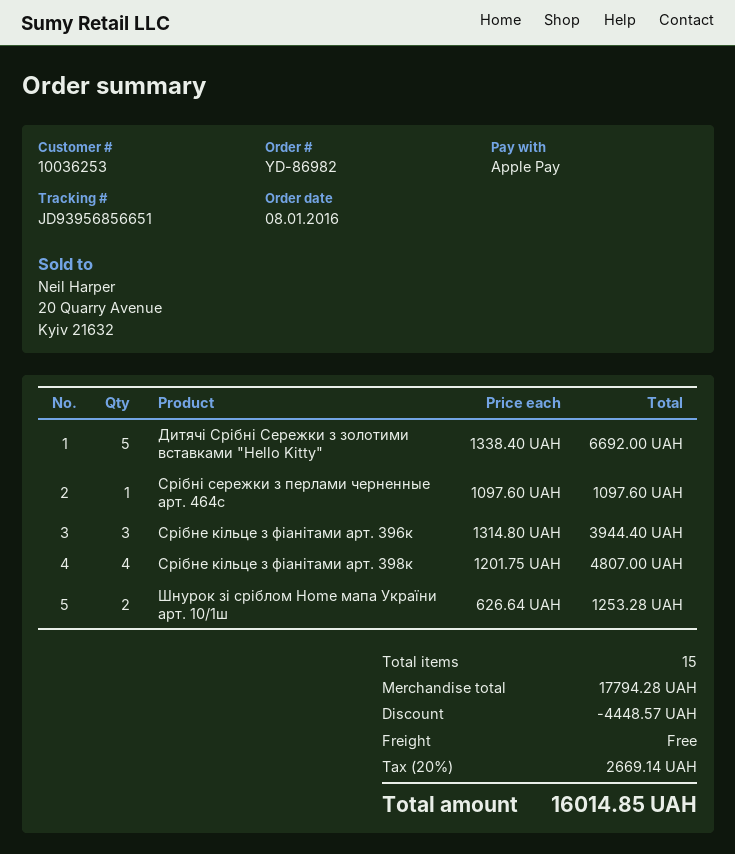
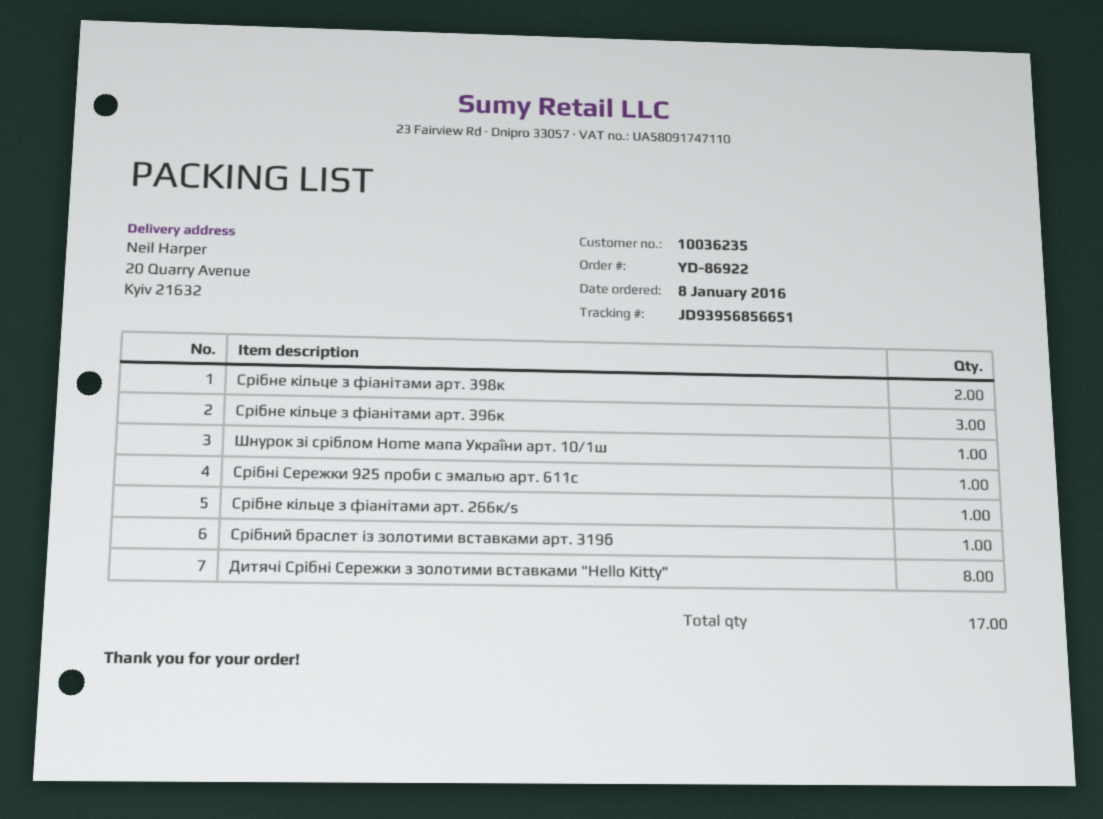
order number: YD-86982 -> YD-86922
customer number: 10036253 -> 10036235
Дитячі Срібні Сережки з золотими вставками "Hello Kitty": 5 -> 8
Срібні сережки з перлами черненные арт. 464с: 1 -> none
Срібне кільце з фіанітами арт. 398к: 4 -> 2
Шнурок зі сріблом Home мапа України арт. 10/1ш: 2 -> 1
Срібні Сережки 925 проби с эмалью арт. 611с: none -> 1
Срібне кільце з фіанітами арт. 266к/s: none -> 1
Срібний браслет із золотими вставками арт. 319б: none -> 1
total quantity: 15 -> 17

